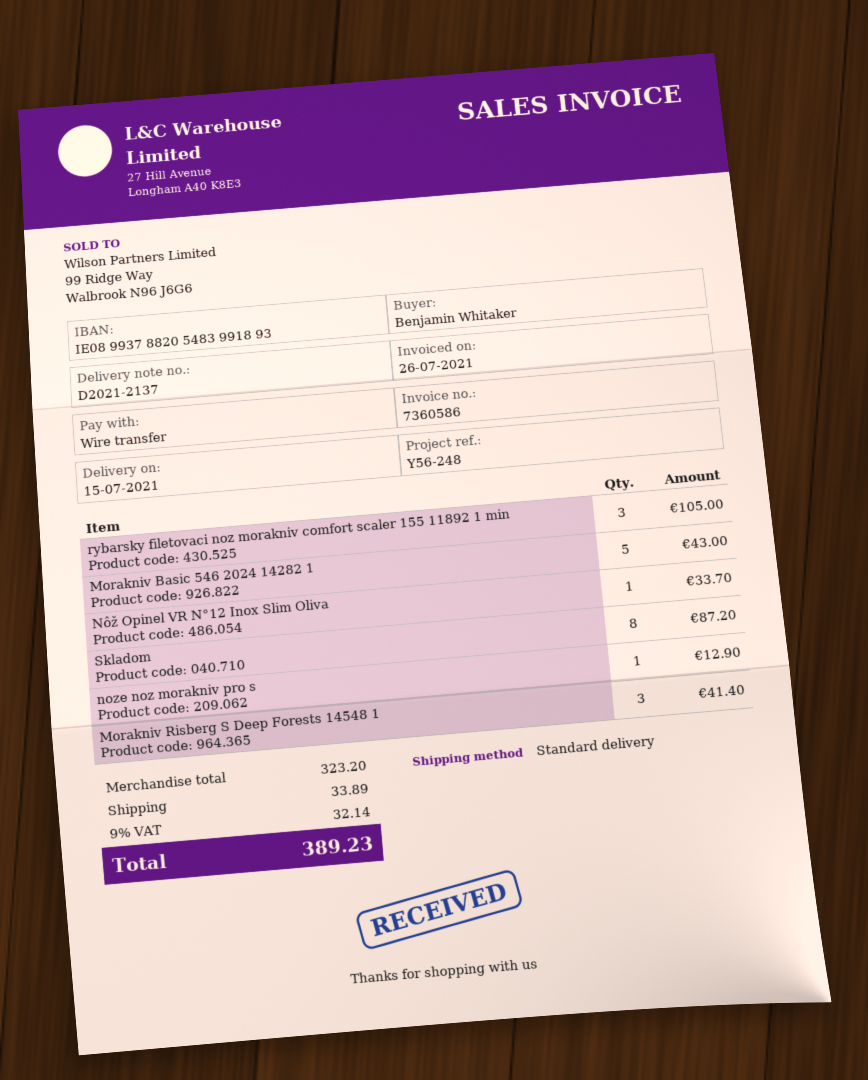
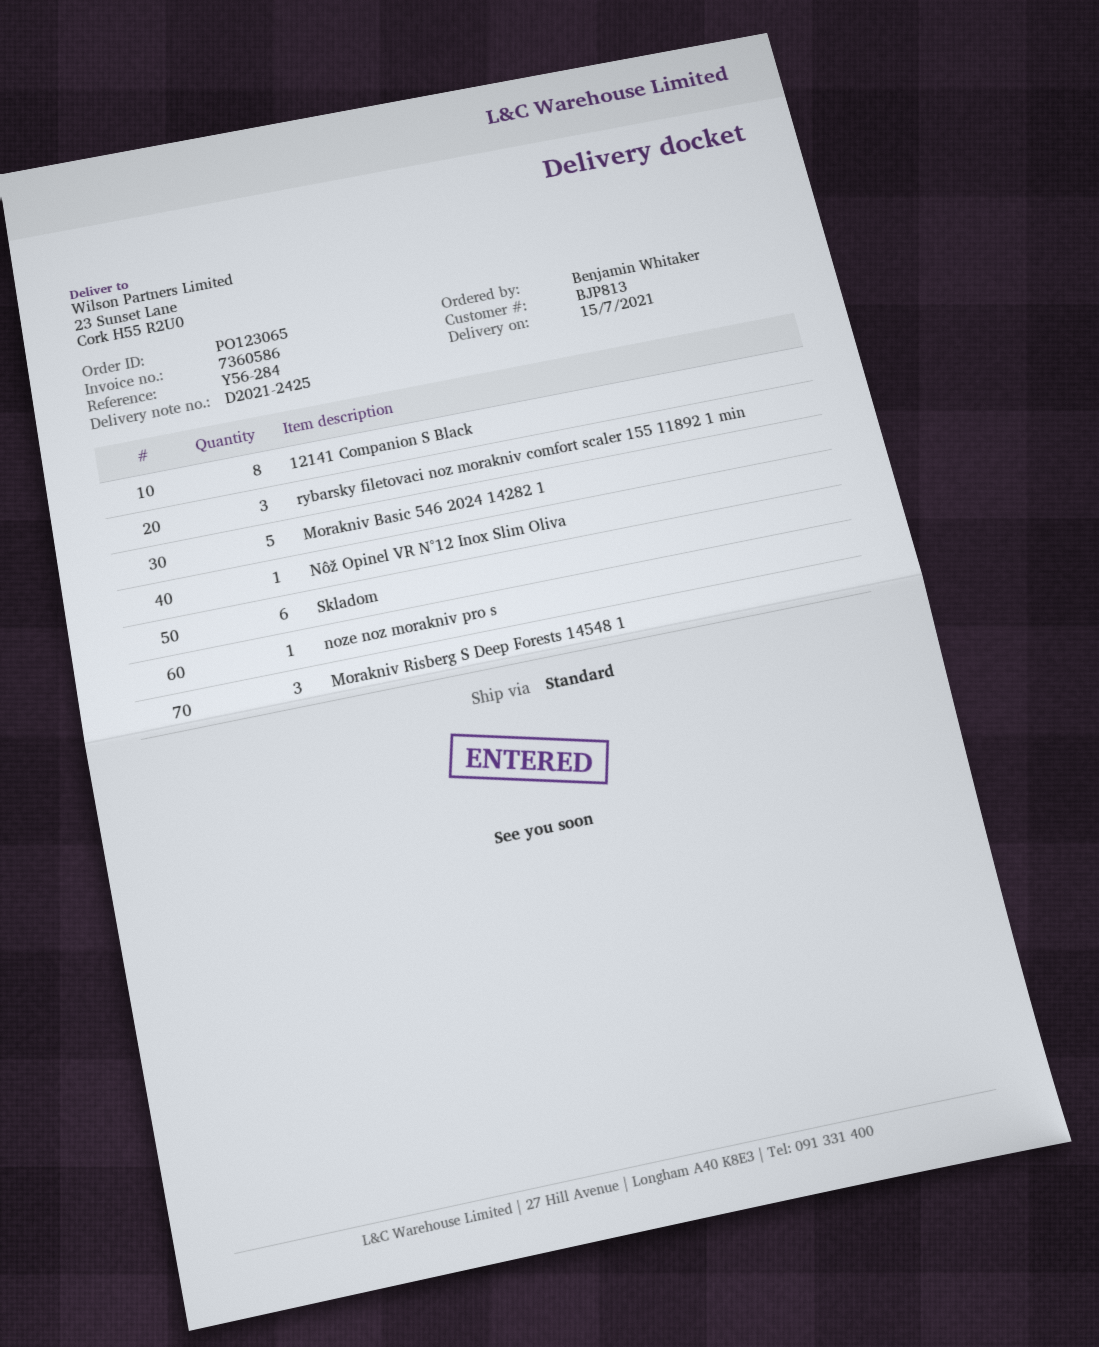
delivery note number: D2021-2137 -> D2021-2425
reference: Y56-248 -> Y56-284
Skladom: 8 -> 6
12141 Companion S Black: none -> 8

